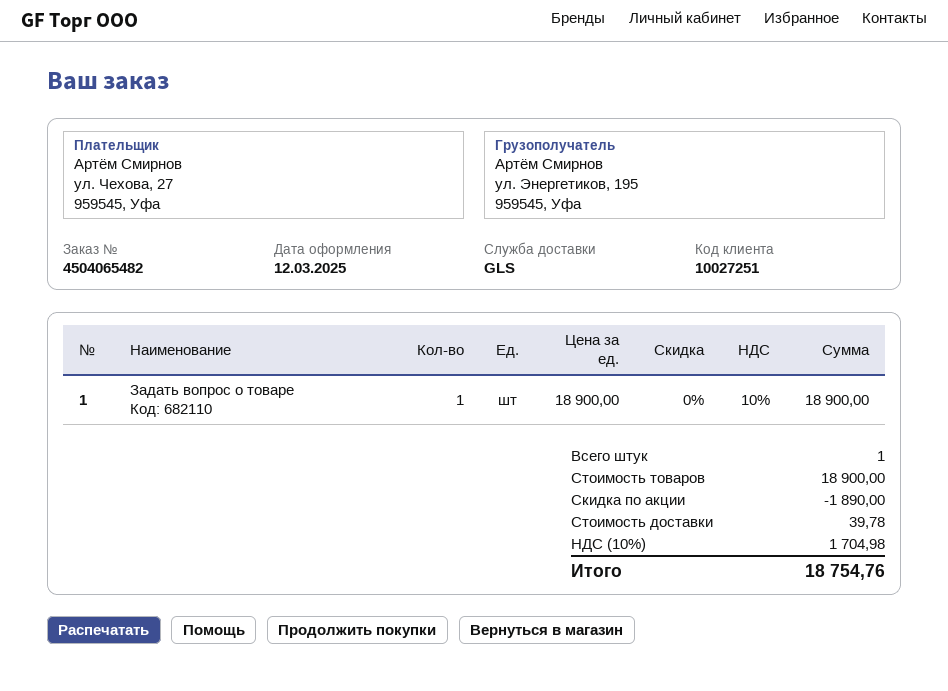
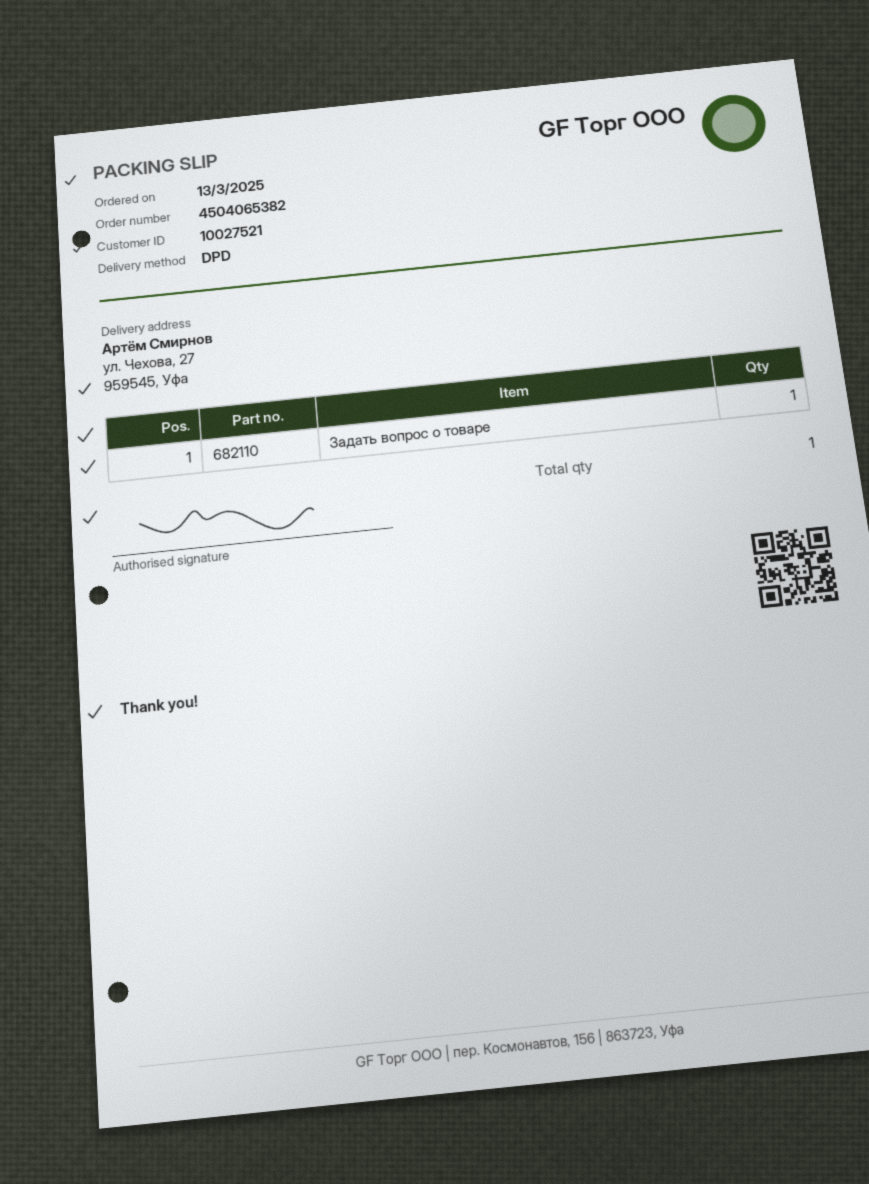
order number: 4504065482 -> 4504065382
order date: 2025-03-12 -> 2025-03-13
customer number: 10027251 -> 10027521
shipping method: GLS -> DPD
ship to: ул. Энергетиков, 195, 959545, Уфа -> ул. Чехова, 27, 959545, Уфа

